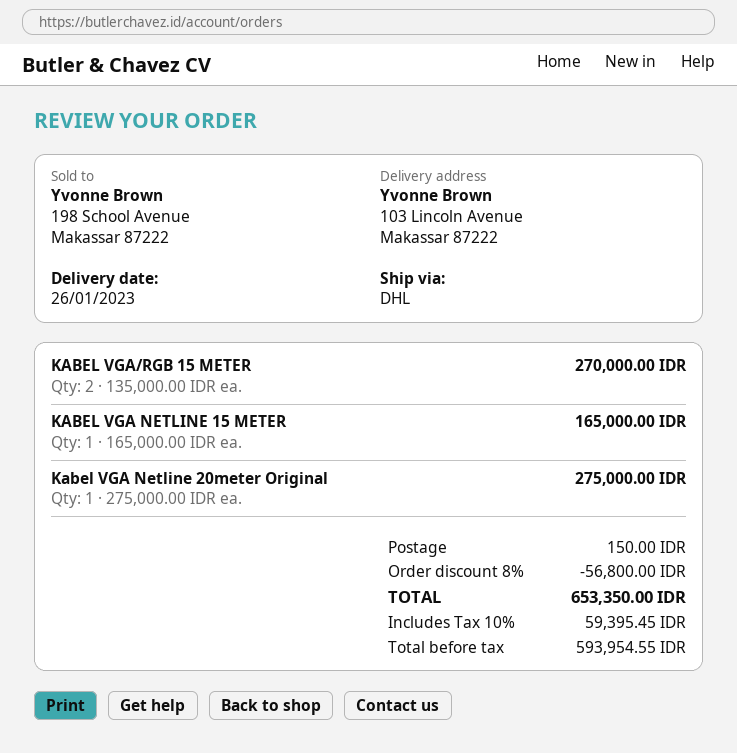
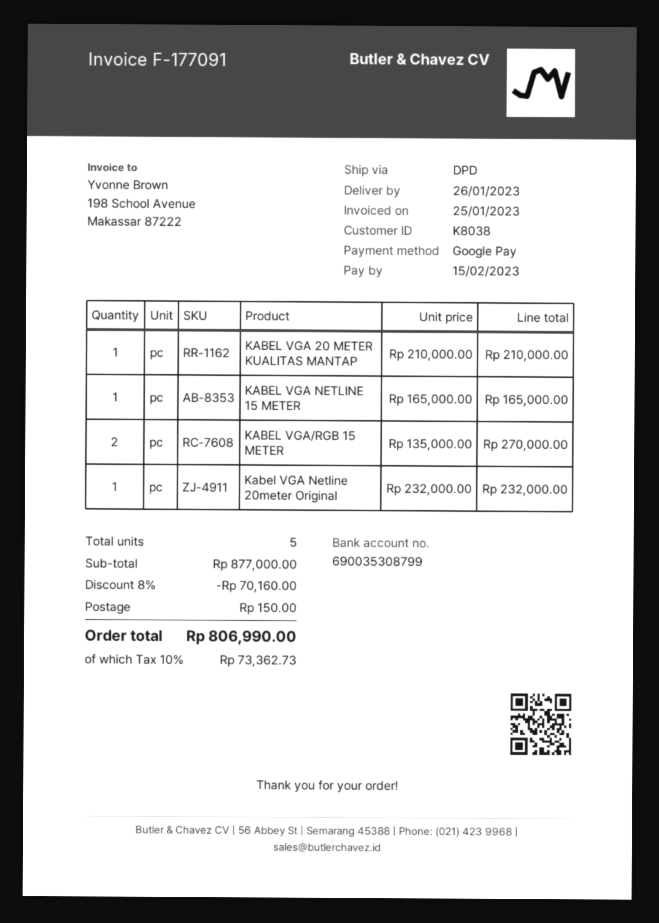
shipping method: DHL -> DPD
Kabel VGA Netline 20meter Original: 1 x 275000.00 = 275000.00 -> 1 x 232000.00 = 232000.00
KABEL VGA 20 METER KUALITAS MANTAP: none -> 1 x 210000.00 = 210000.00
discount: 8% = 56800.00 -> 8% = 70160.00
tax: 10% = 59395.45 -> 10% = 73362.73
total: 653350.00 -> 806990.00

